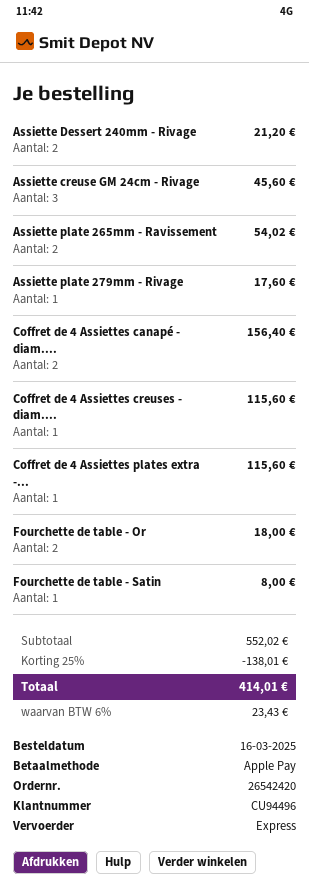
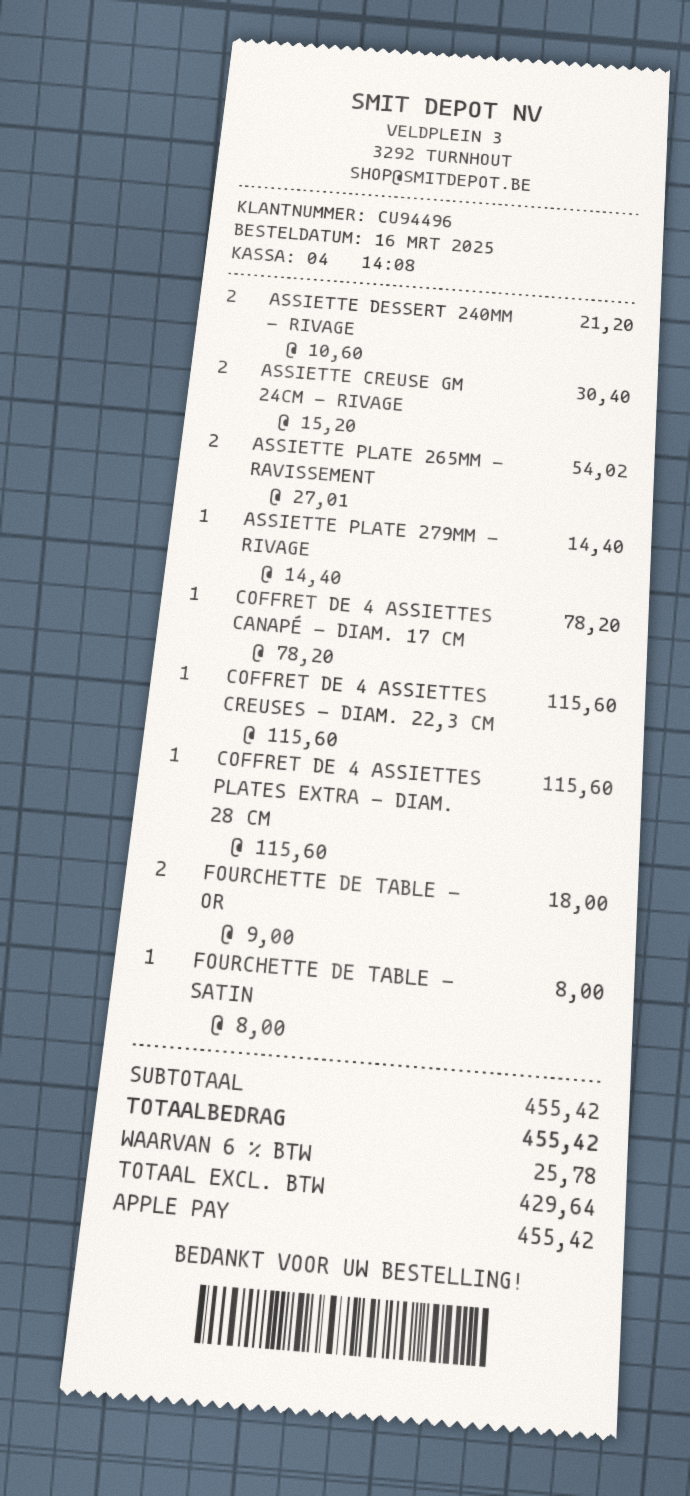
Assiette creuse GM 24cm - Rivage: 3 for 45.60 -> 2 for 30.40
Assiette plate 279mm - Rivage: 1 for 17.60 -> 1 for 14.40
Coffret de 4 Assiettes canapé - diam....: 2 for 156.40 -> 1 for 78.20
subtotal: 552.02 -> 455.42
discount: 25% = 138.01 -> none
tax: 6% = 23.43 -> 6% = 25.78
total: 414.01 -> 455.42

